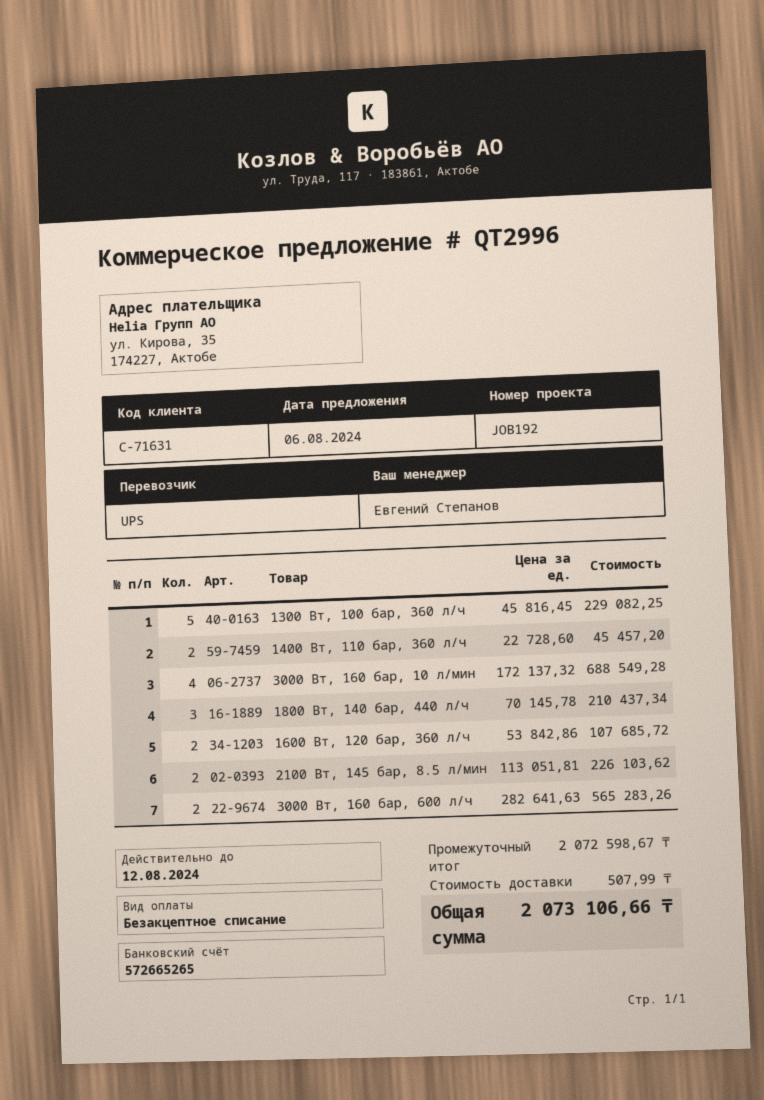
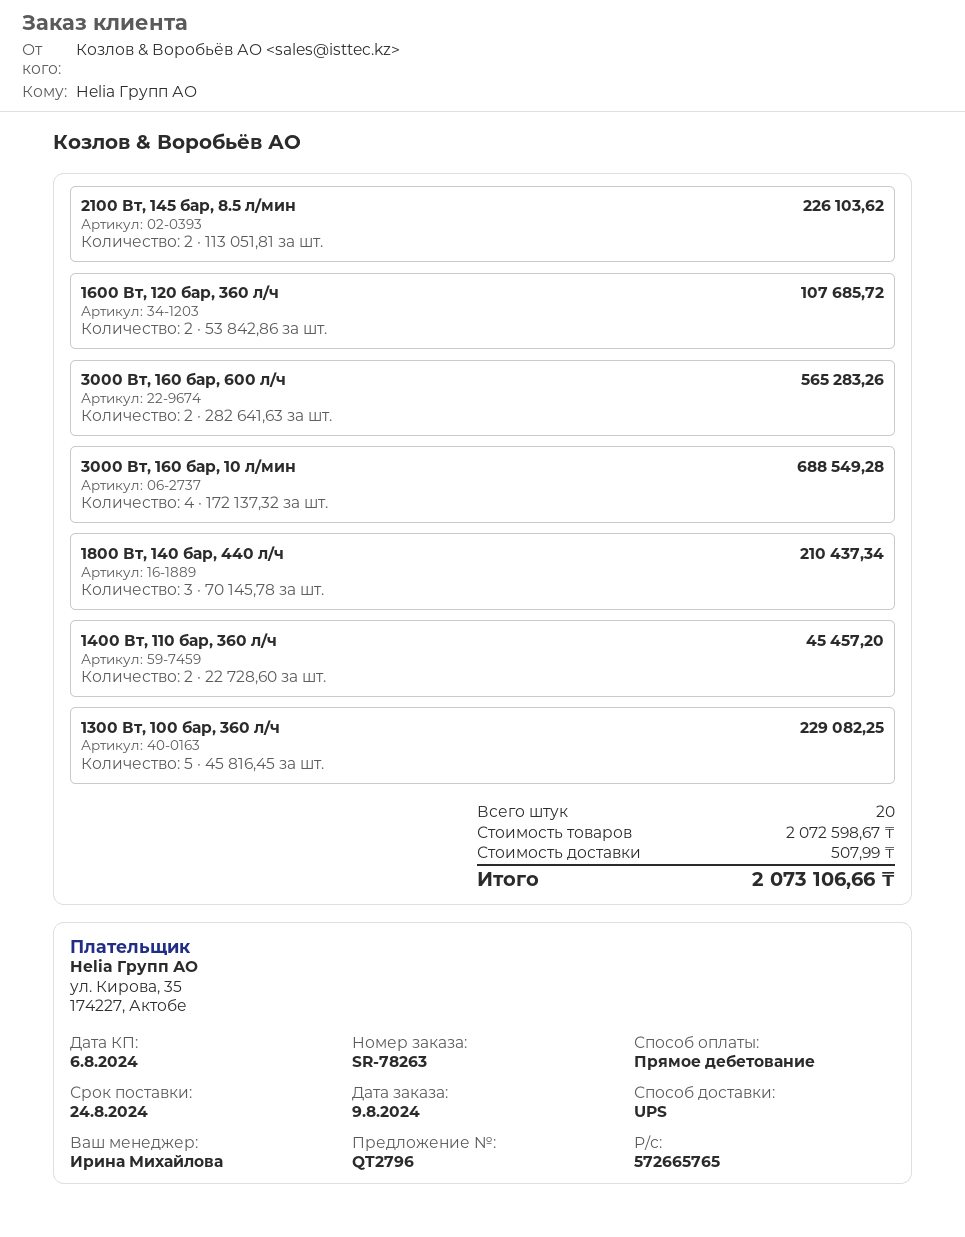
quote number: QT2996 -> QT2796
sales rep: Евгений Степанов -> Ирина Михайлова
bank account: 572665265 -> 572665765

